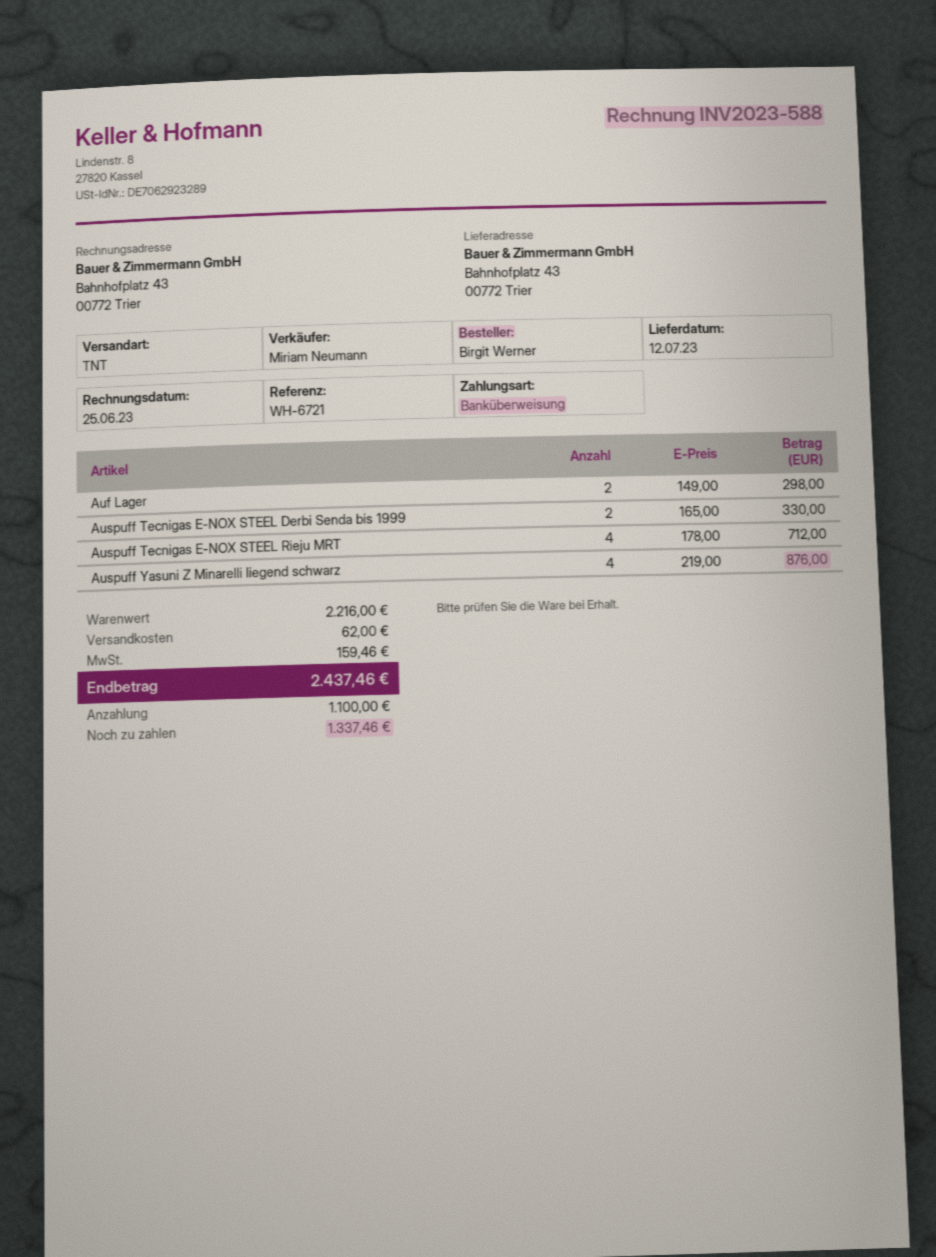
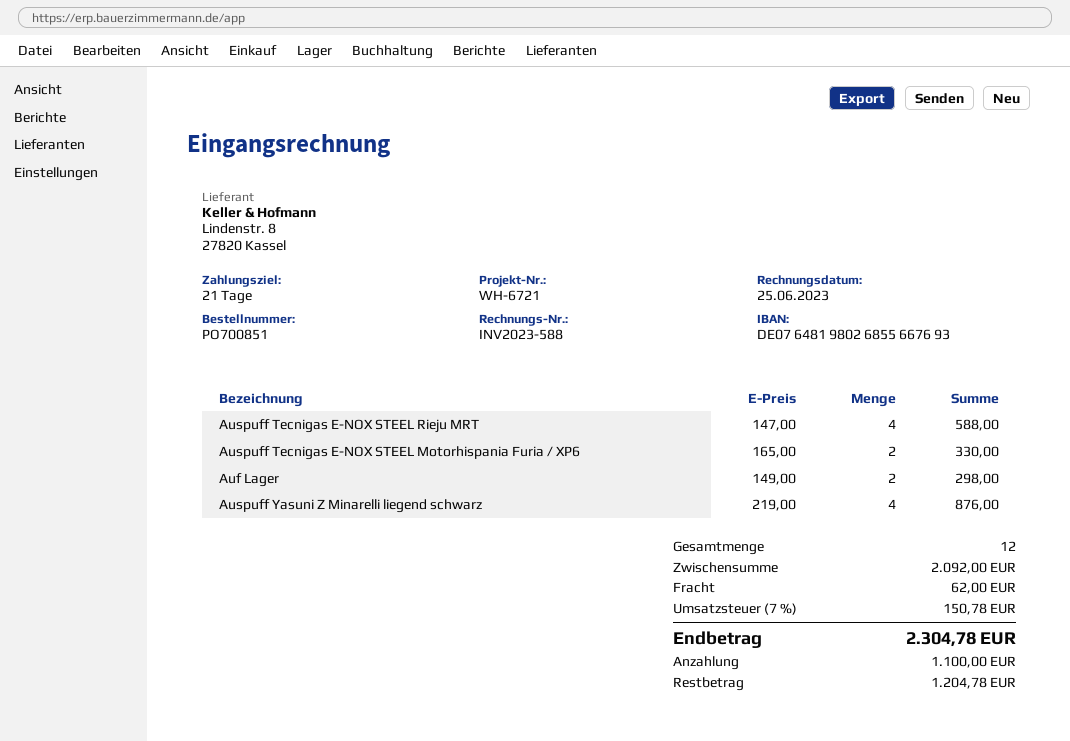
Auspuff Tecnigas E-NOX STEEL Derbi Senda bis 1999: 2 x 165.00 = 330.00 -> none
Auspuff Tecnigas E-NOX STEEL Rieju MRT: 4 x 178.00 = 712.00 -> 4 x 147.00 = 588.00
Auspuff Tecnigas E-NOX STEEL Motorhispania Furia / XP6: none -> 2 x 165.00 = 330.00
subtotal: 2216.00 -> 2092.00
tax: 159.46 -> 150.78
total: 2437.46 -> 2304.78
balance: 1337.46 -> 1204.78

